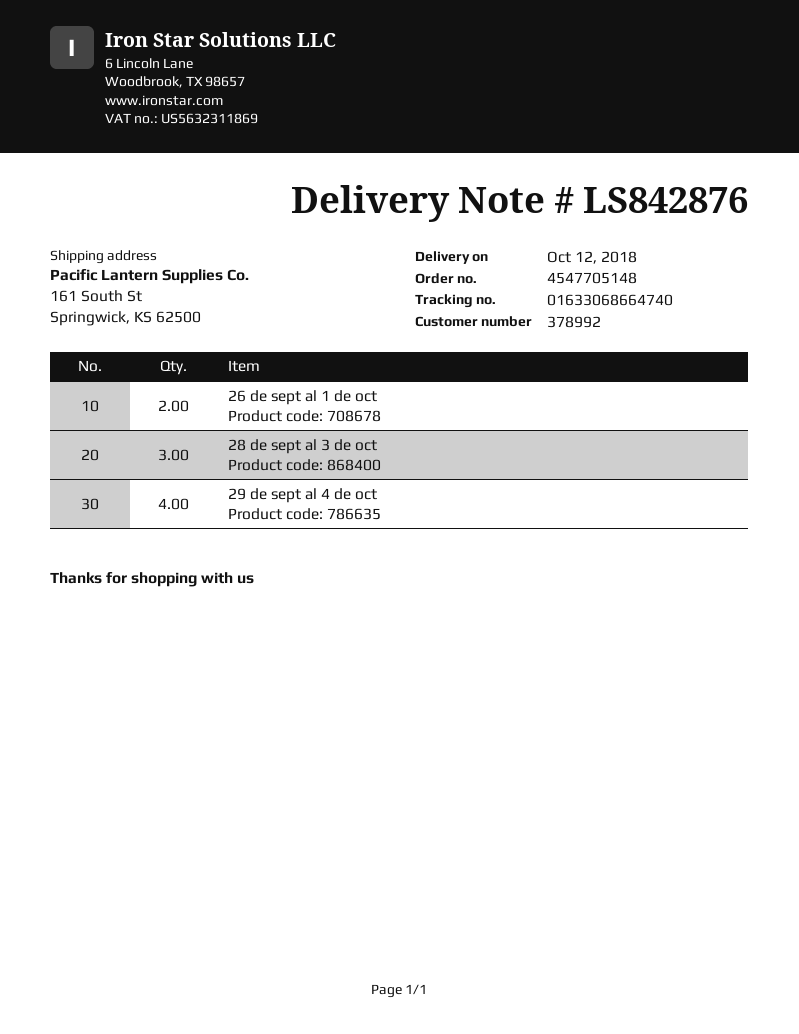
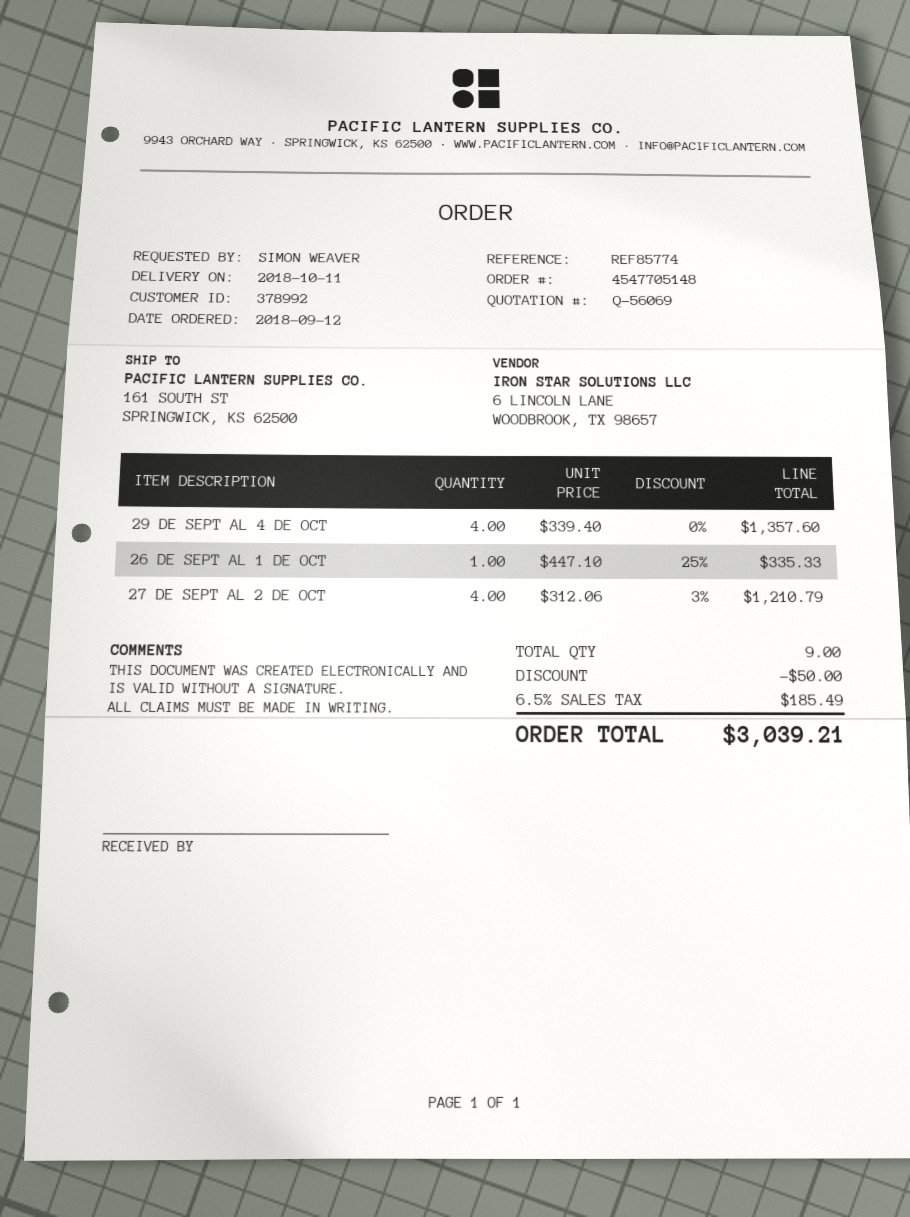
delivery date: 2018-10-12 -> 2018-10-11
26 de sept al 1 de oct: 2 -> 1
28 de sept al 3 de oct: 3 -> none
27 DE SEPT AL 2 DE OCT: none -> 4

